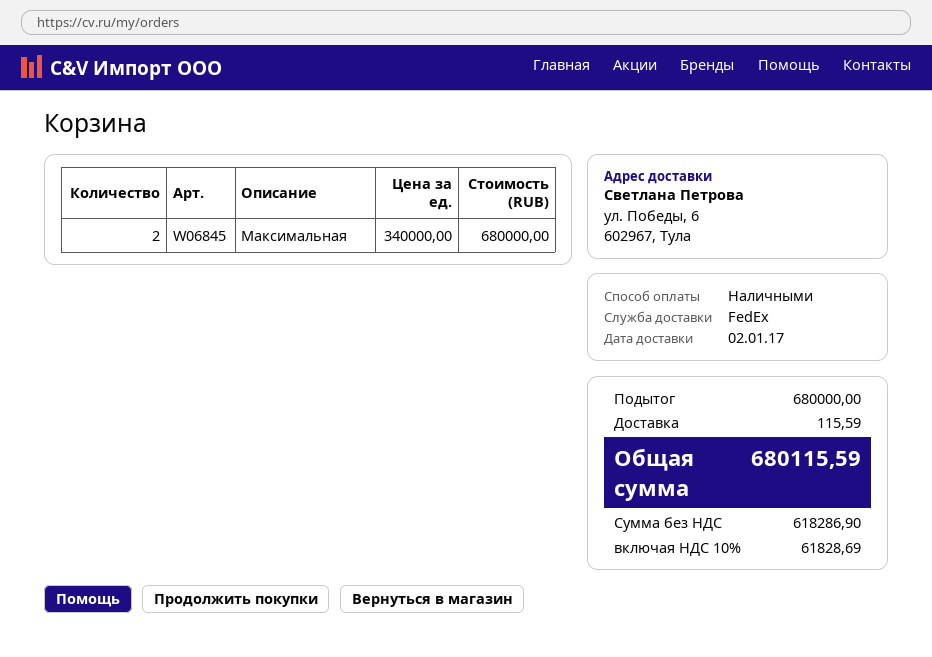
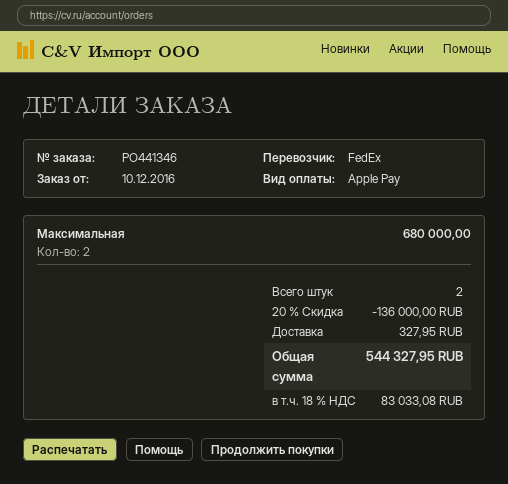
payment method: cash -> Apple Pay
discount: none -> 20% = 136000.00
shipping: 115.59 -> 327.95
tax: 10% = 61828.69 -> 18% = 83033.08
total: 680115.59 -> 544327.95

